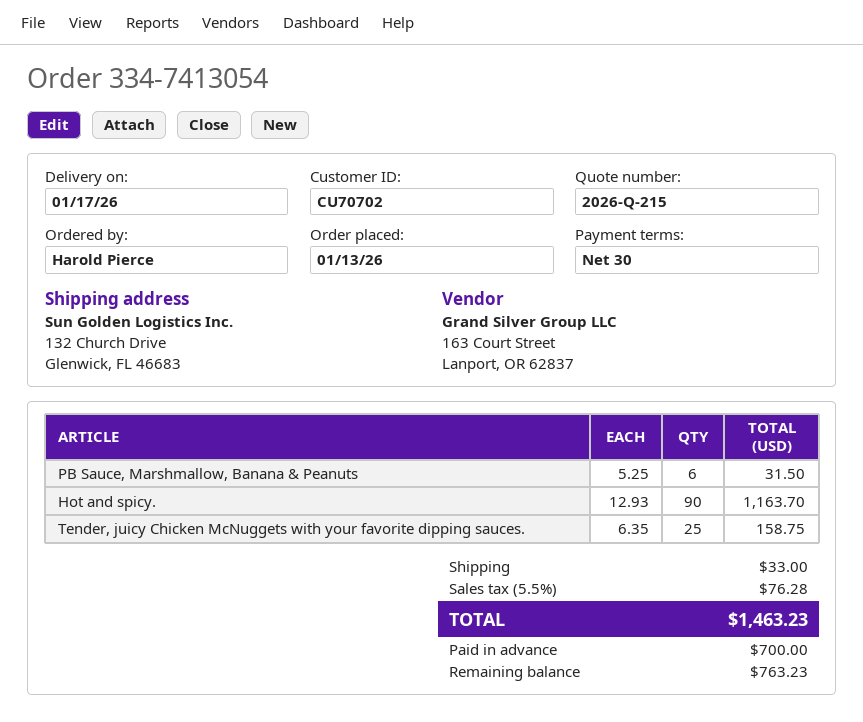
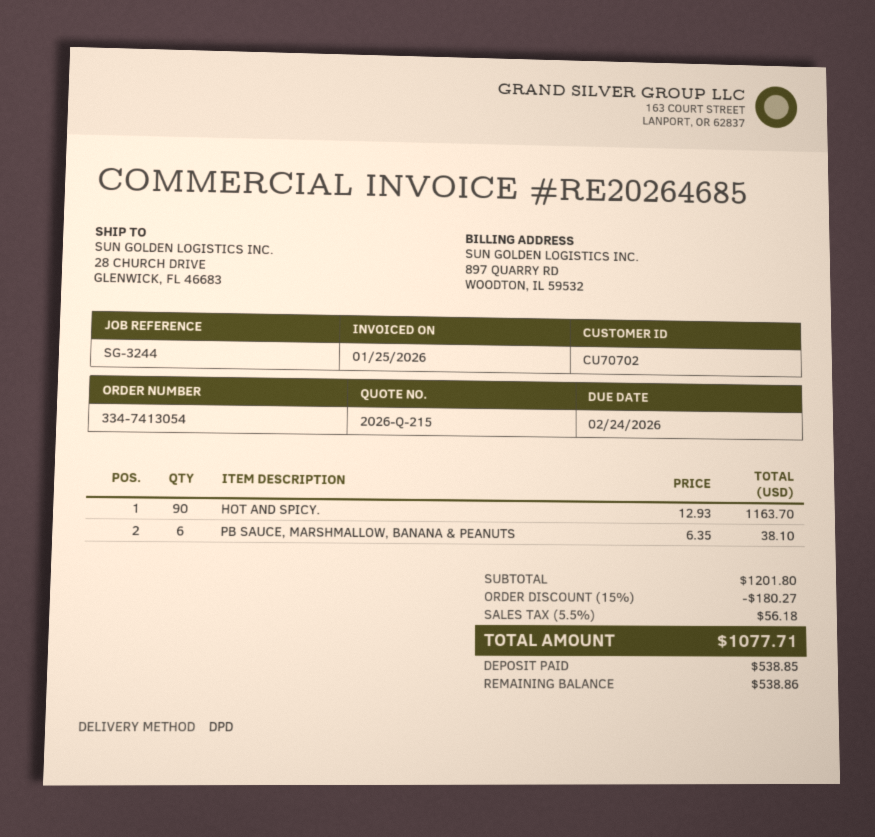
ship to: 132 Church Drive, Glenwick, FL 46683 -> 28 CHURCH DRIVE, GLENWICK, FL 46683
PB Sauce, Marshmallow, Banana & Peanuts: 6 x 5.25 = 31.50 -> 6 x 6.35 = 38.10
Tender, juicy Chicken McNuggets with your favorite dipping sauces.: 25 x 6.35 = 158.75 -> none
discount: none -> 15% = 180.27
shipping: 33.00 -> none
tax: 5.5% = 76.28 -> 5.5% = 56.18
total: 1463.23 -> 1077.71
deposit: 700.00 -> 538.85
balance: 763.23 -> 538.86

